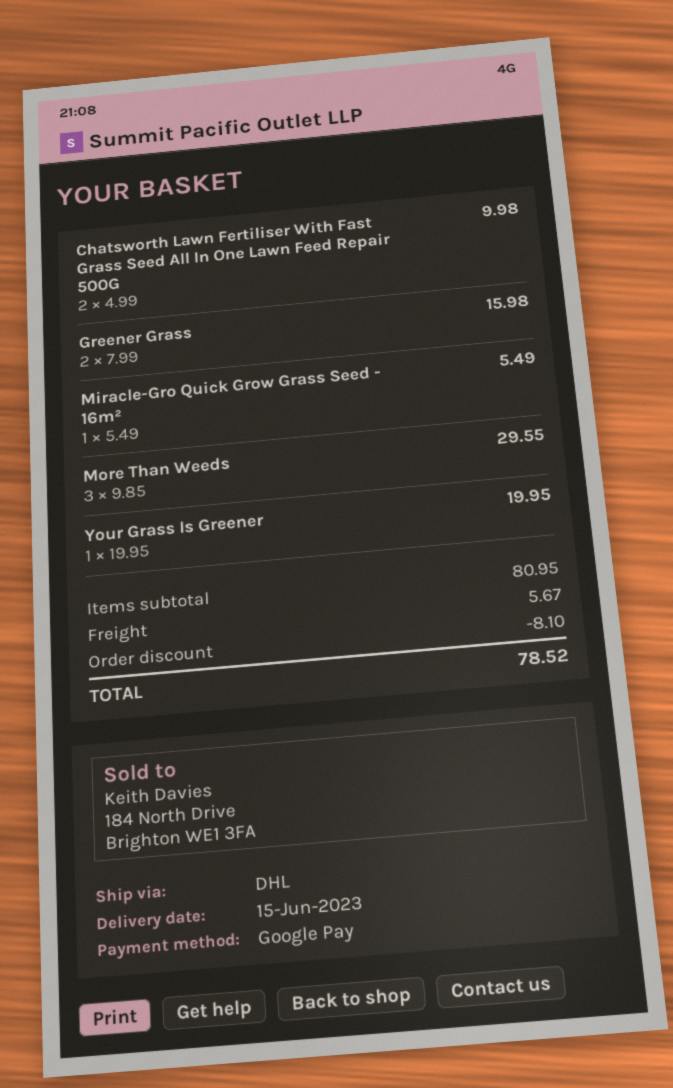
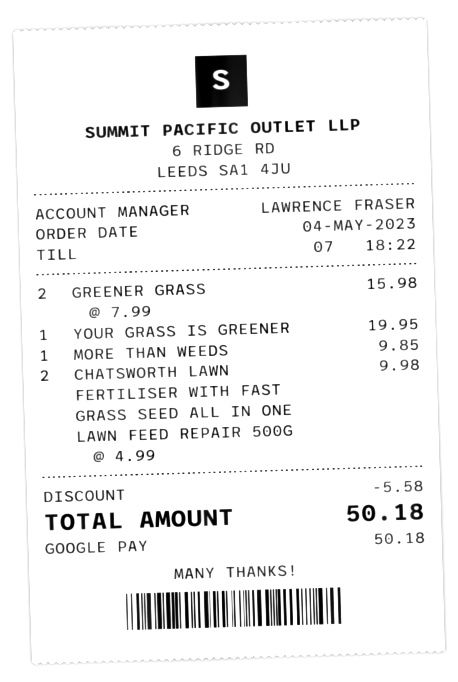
Miracle-Gro Quick Grow Grass Seed - 16m²: 1 x 5.49 = 5.49 -> none
More Than Weeds: 3 x 9.85 = 29.55 -> 1 x 9.85 = 9.85
discount: 8.10 -> 5.58
shipping: 5.67 -> none
total: 78.52 -> 50.18

